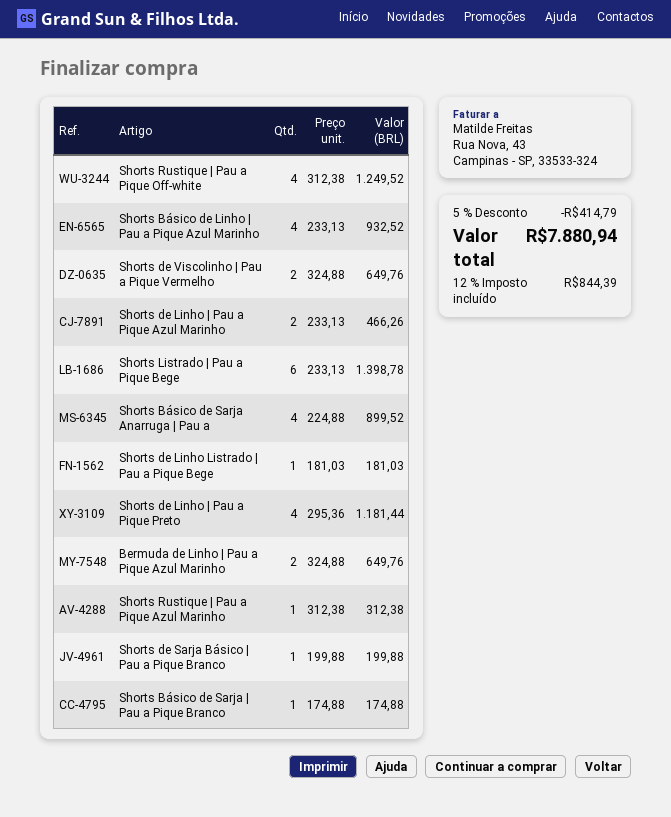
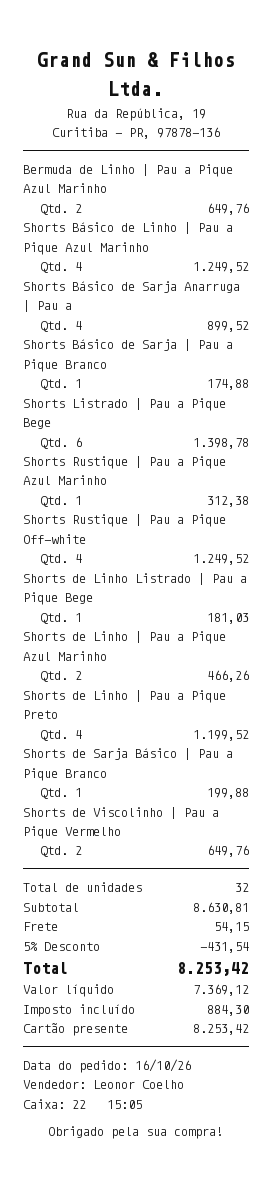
Shorts Básico de Linho | Pau a Pique Azul Marinho: 4 for 932.52 -> 4 for 1249.52
Shorts de Linho | Pau a Pique Preto: 4 for 1181.44 -> 4 for 1199.52
discount: 5% = 414.79 -> 5% = 431.54
shipping: none -> 54.15
tax: 844.39 -> 884.30
total: 7880.94 -> 8253.42

